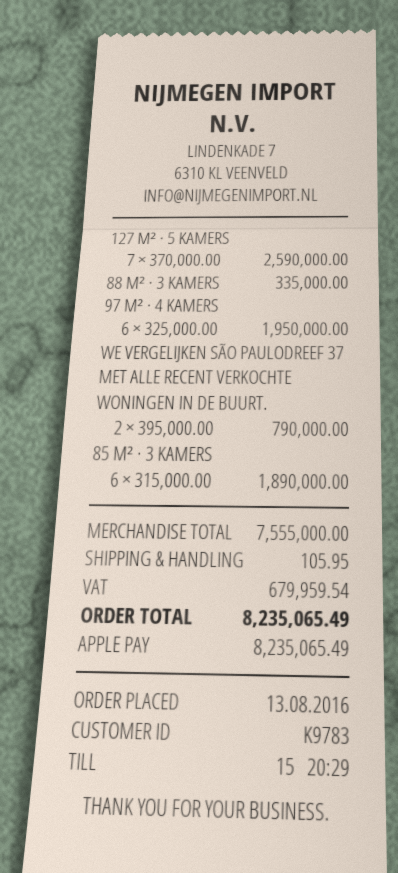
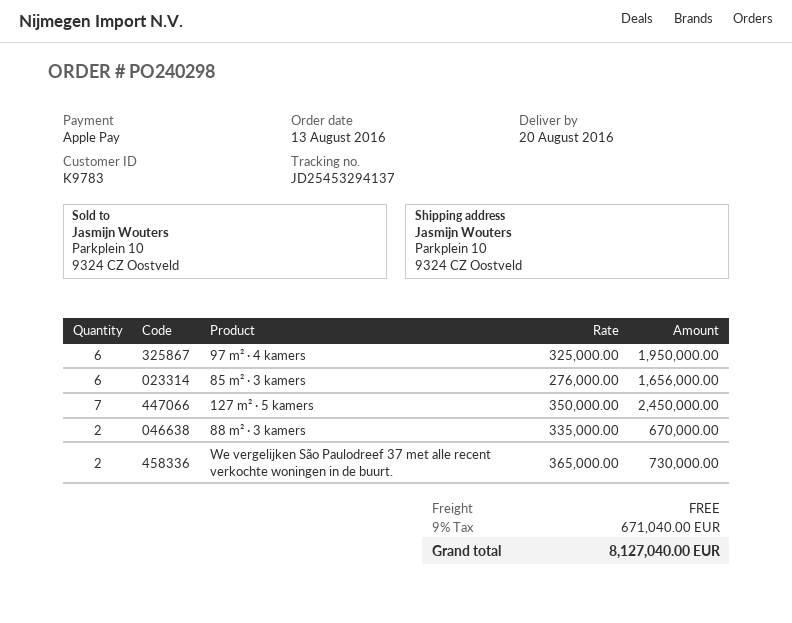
127 M² · 5 KAMERS: 7 x 370000.00 = 2590000.00 -> 7 x 350000.00 = 2450000.00
88 M² · 3 KAMERS: 1 x 335000.00 = 335000.00 -> 2 x 335000.00 = 670000.00
WE VERGELIJKEN SÃO PAULODREEF 37 MET ALLE RECENT VERKOCHTE WONINGEN IN DE BUURT.: 2 x 395000.00 = 790000.00 -> 2 x 365000.00 = 730000.00
85 M² · 3 KAMERS: 6 x 315000.00 = 1890000.00 -> 6 x 276000.00 = 1656000.00
shipping: 105.95 -> 0.00
tax: 679959.54 -> 671040.00
total: 8235065.49 -> 8127040.00

